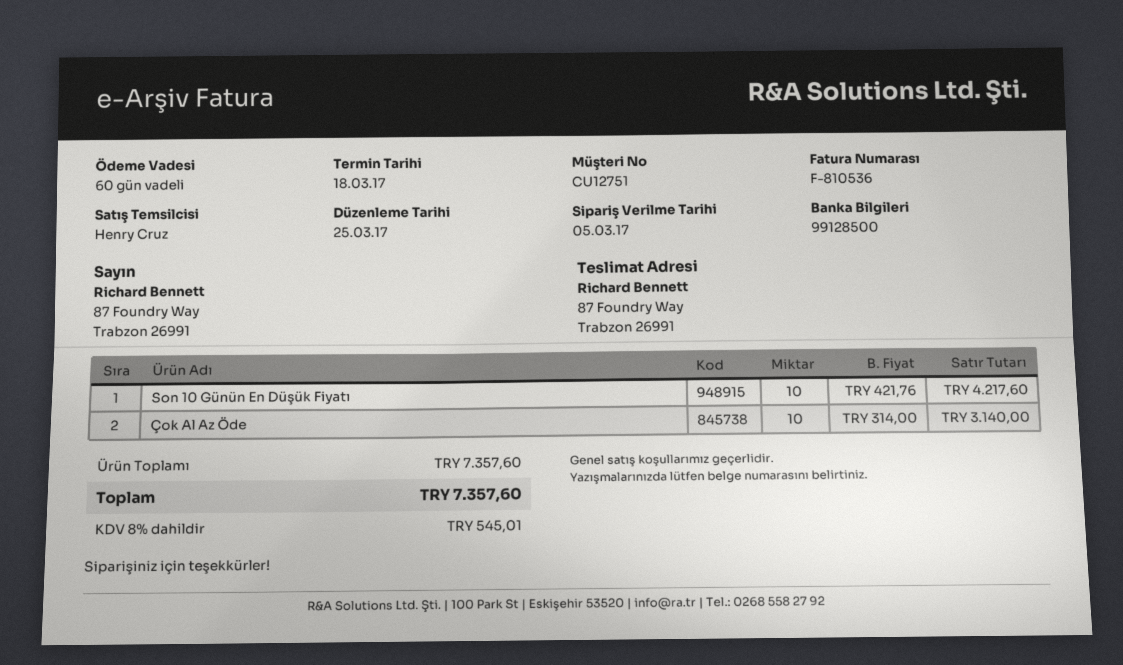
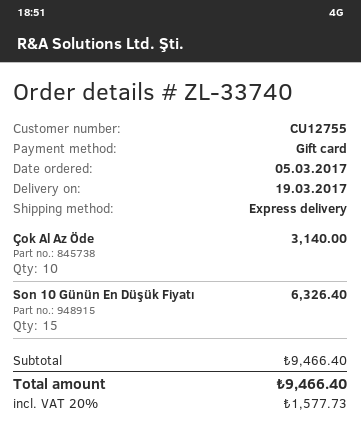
delivery date: 2017-03-18 -> 2017-03-19
customer number: CU12751 -> CU12755
Son 10 Günün En Düşük Fiyatı: 10 for 4217.60 -> 15 for 6326.40
subtotal: 7357.60 -> 9466.40
tax: 8% = 545.01 -> 20% = 1577.73
total: 7357.60 -> 9466.40

